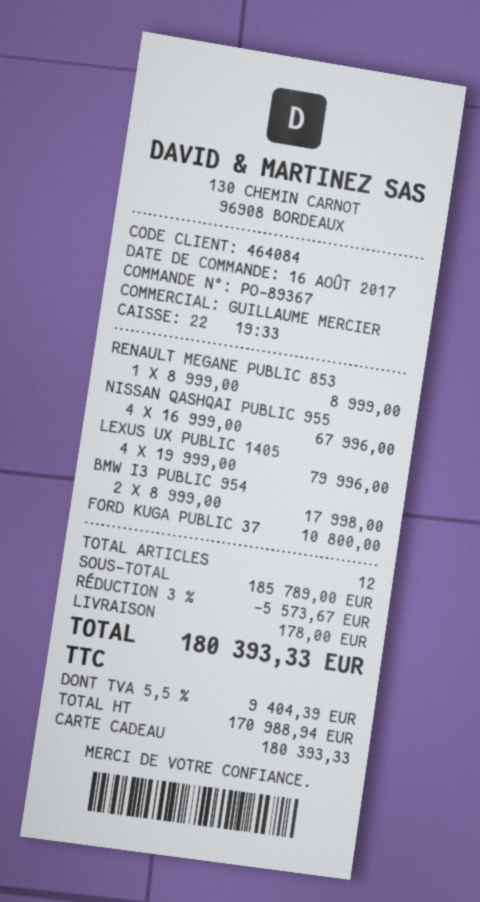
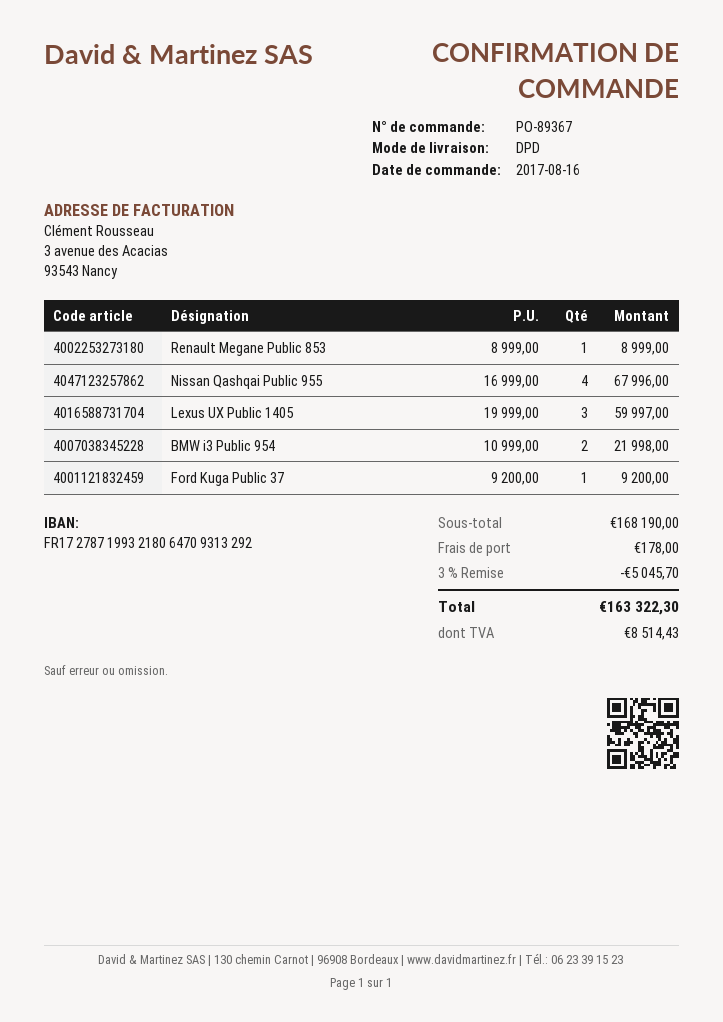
LEXUS UX PUBLIC 1405: 4 x 19999.00 = 79996.00 -> 3 x 19999.00 = 59997.00
BMW I3 PUBLIC 954: 2 x 8999.00 = 17998.00 -> 2 x 10999.00 = 21998.00
FORD KUGA PUBLIC 37: 1 x 10800.00 = 10800.00 -> 1 x 9200.00 = 9200.00
subtotal: 185789.00 -> 168190.00
discount: 3% = 5573.67 -> 3% = 5045.70
tax: 9404.39 -> 8514.43
total: 180393.33 -> 163322.30

